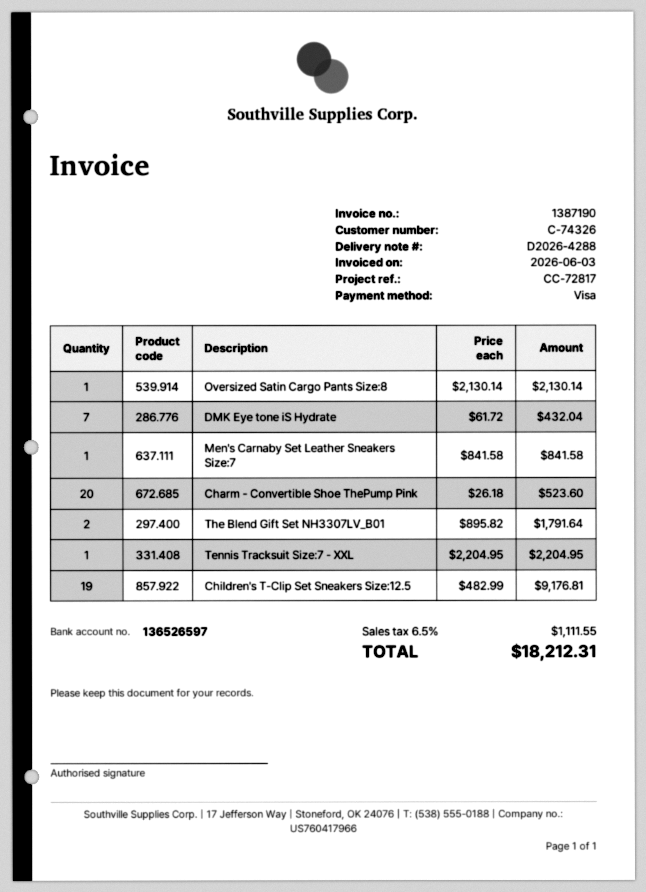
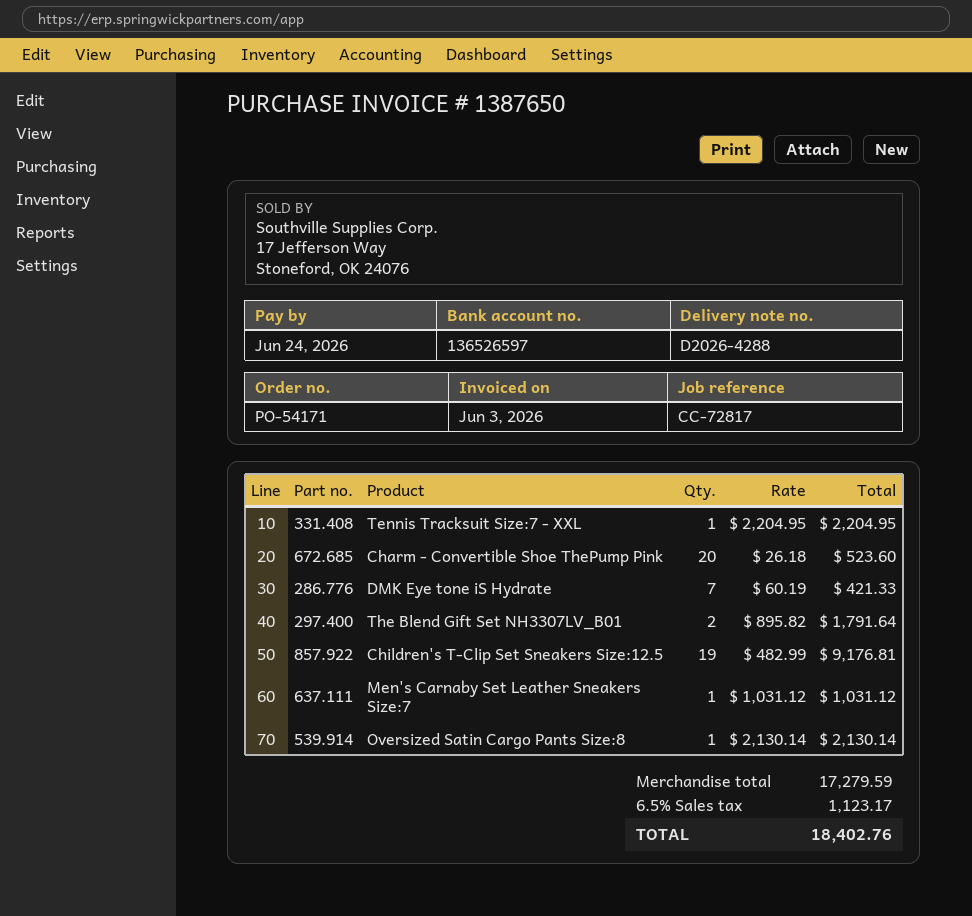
invoice number: 1387190 -> 1387650
DMK Eye tone iS Hydrate: 7 x 61.72 = 432.04 -> 7 x 60.19 = 421.33
Men's Carnaby Set Leather Sneakers Size:7: 1 x 841.58 = 841.58 -> 1 x 1031.12 = 1031.12
tax: 6.5% = 1111.55 -> 6.5% = 1123.17
total: 18212.31 -> 18402.76

